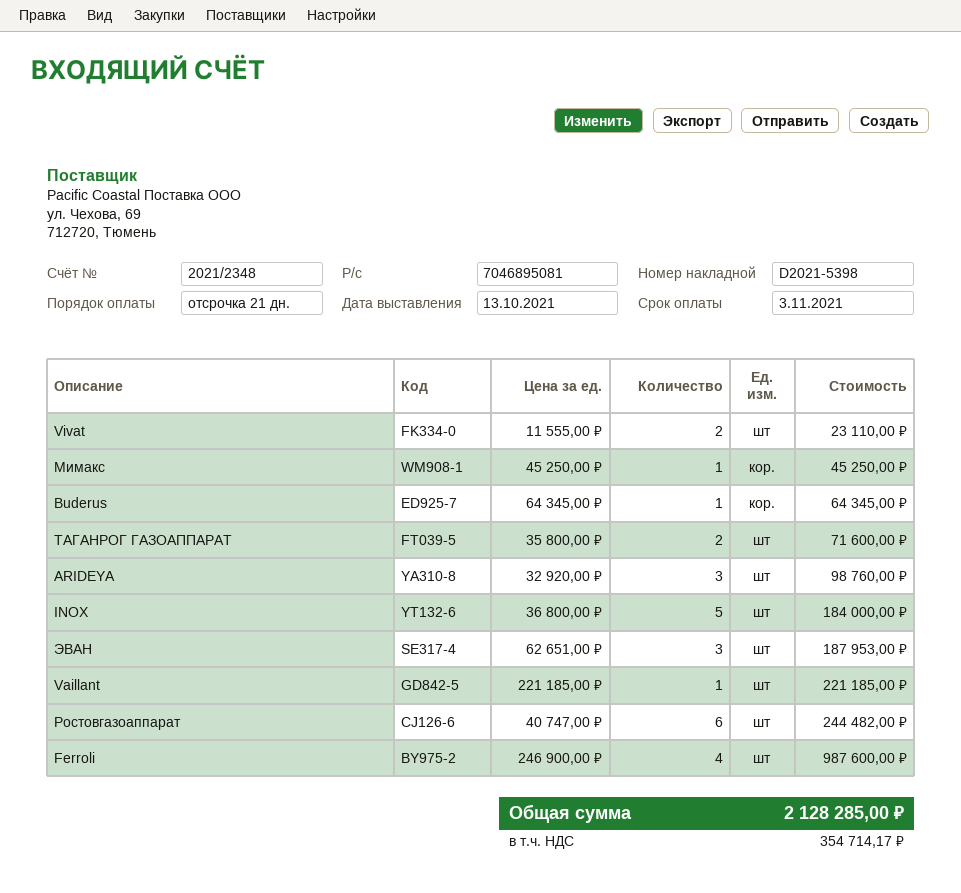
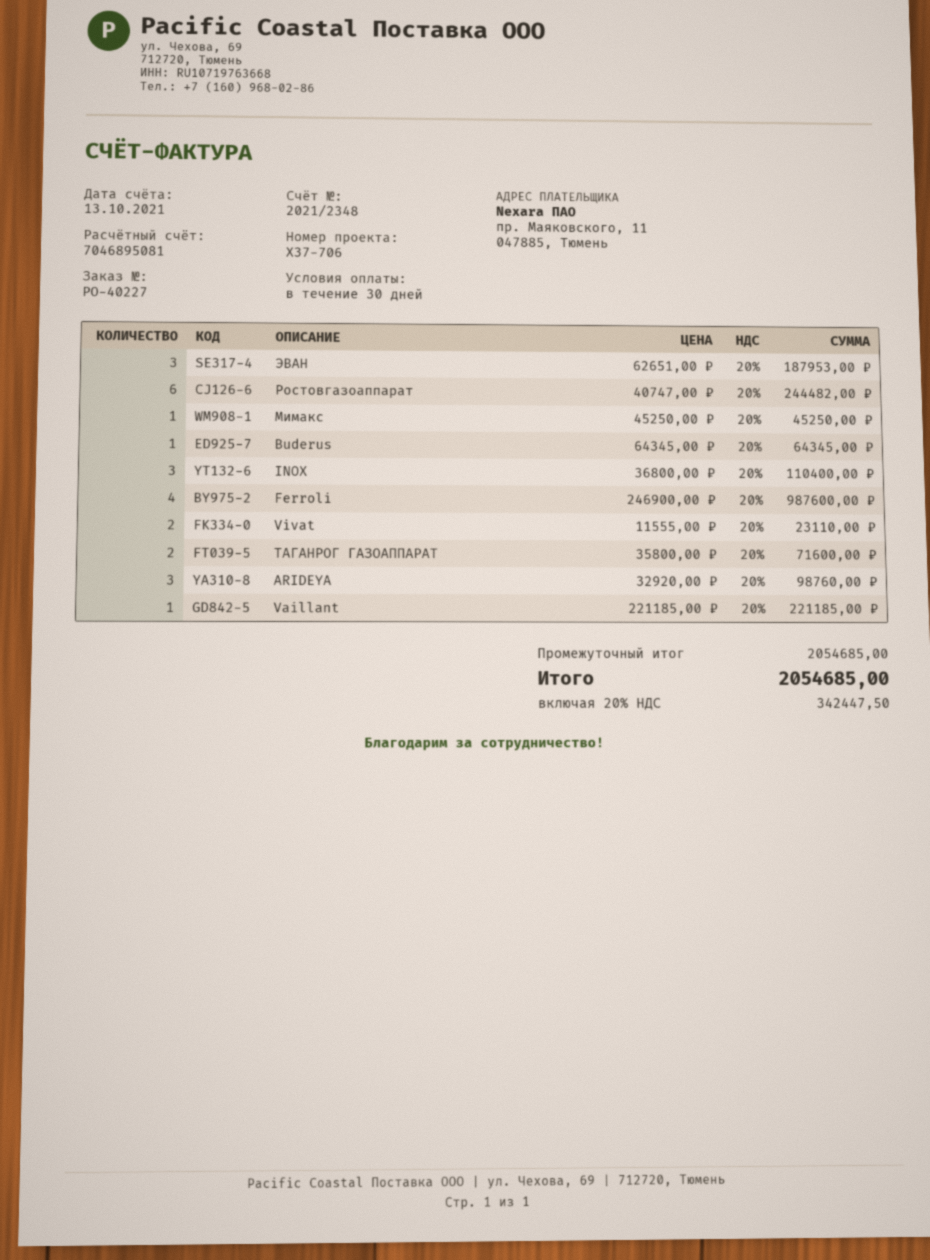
payment terms: 21 days -> 30 days
INOX: 5 x 36800.00 = 184000.00 -> 3 x 36800.00 = 110400.00
tax: 354714.17 -> 342447.50
total: 2128285.00 -> 2054685.00

